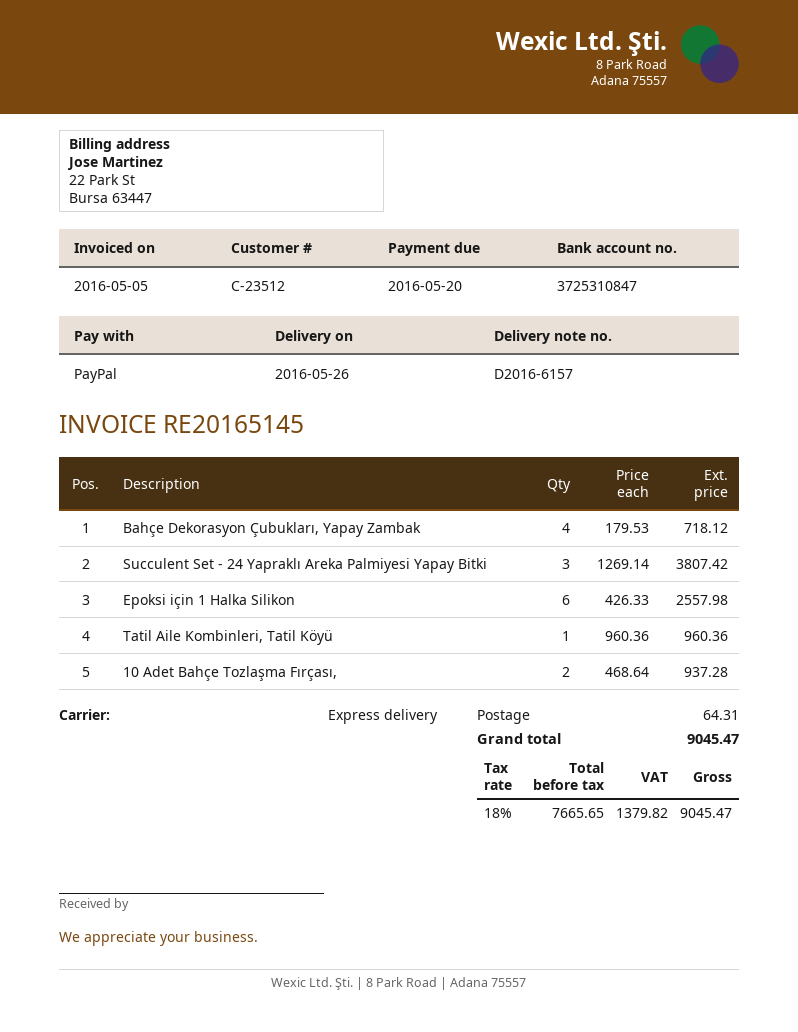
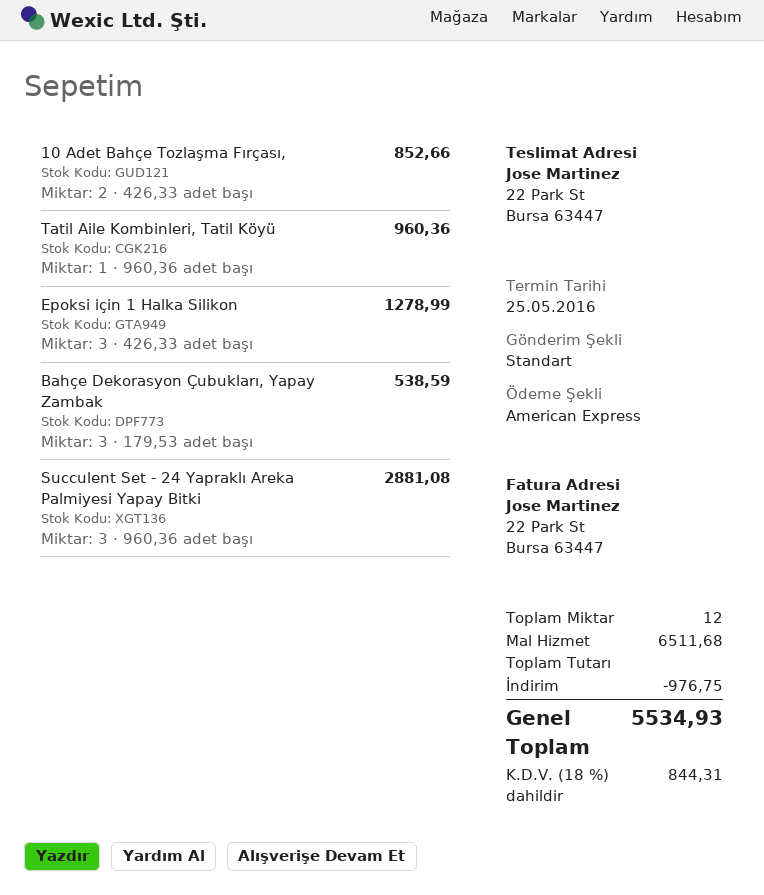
delivery date: 2016-05-26 -> 2016-05-25
payment method: PayPal -> American Express
shipping method: express -> standard
Bahçe Dekorasyon Çubukları, Yapay Zambak: 4 x 179.53 = 718.12 -> 3 x 179.53 = 538.59
Succulent Set - 24 Yapraklı Areka Palmiyesi Yapay Bitki: 3 x 1269.14 = 3807.42 -> 3 x 960.36 = 2881.08
Epoksi için 1 Halka Silikon: 6 x 426.33 = 2557.98 -> 3 x 426.33 = 1278.99
10 Adet Bahçe Tozlaşma Fırçası,: 2 x 468.64 = 937.28 -> 2 x 426.33 = 852.66
discount: none -> 976.75
shipping: 64.31 -> none
tax: 18% = 1379.82 -> 18% = 844.31
total: 9045.47 -> 5534.93

